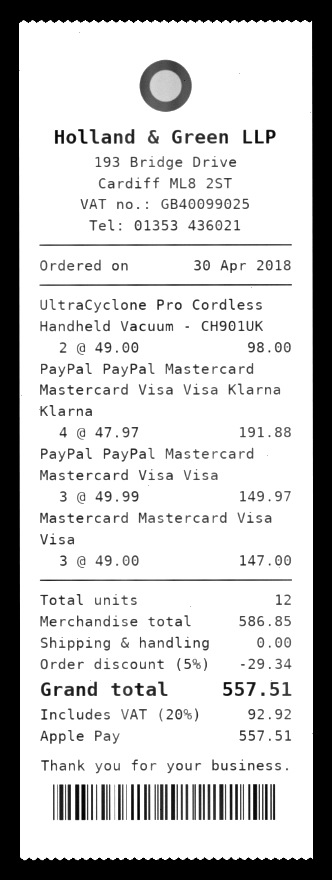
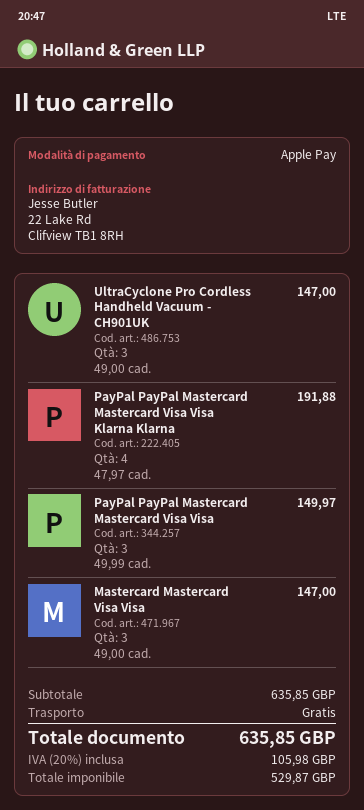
UltraCyclone Pro Cordless Handheld Vacuum - CH901UK: 2 x 49.00 = 98.00 -> 3 x 49.00 = 147.00
subtotal: 586.85 -> 635.85
discount: 5% = 29.34 -> none
tax: 20% = 92.92 -> 20% = 105.98
total: 557.51 -> 635.85

